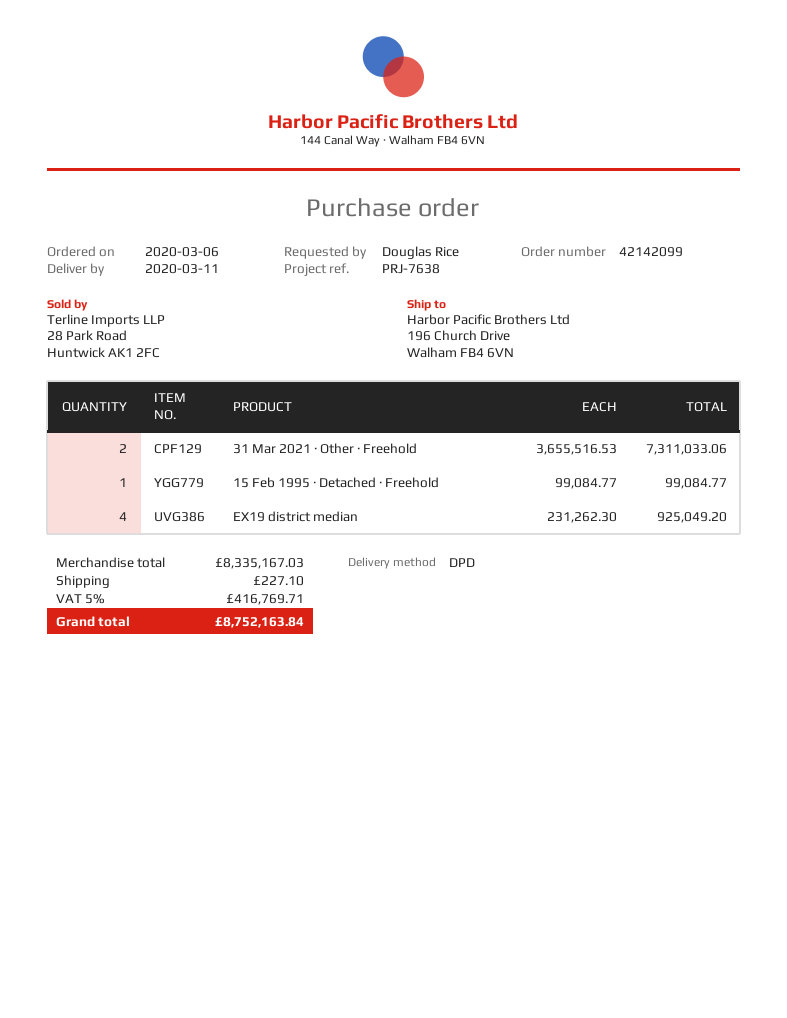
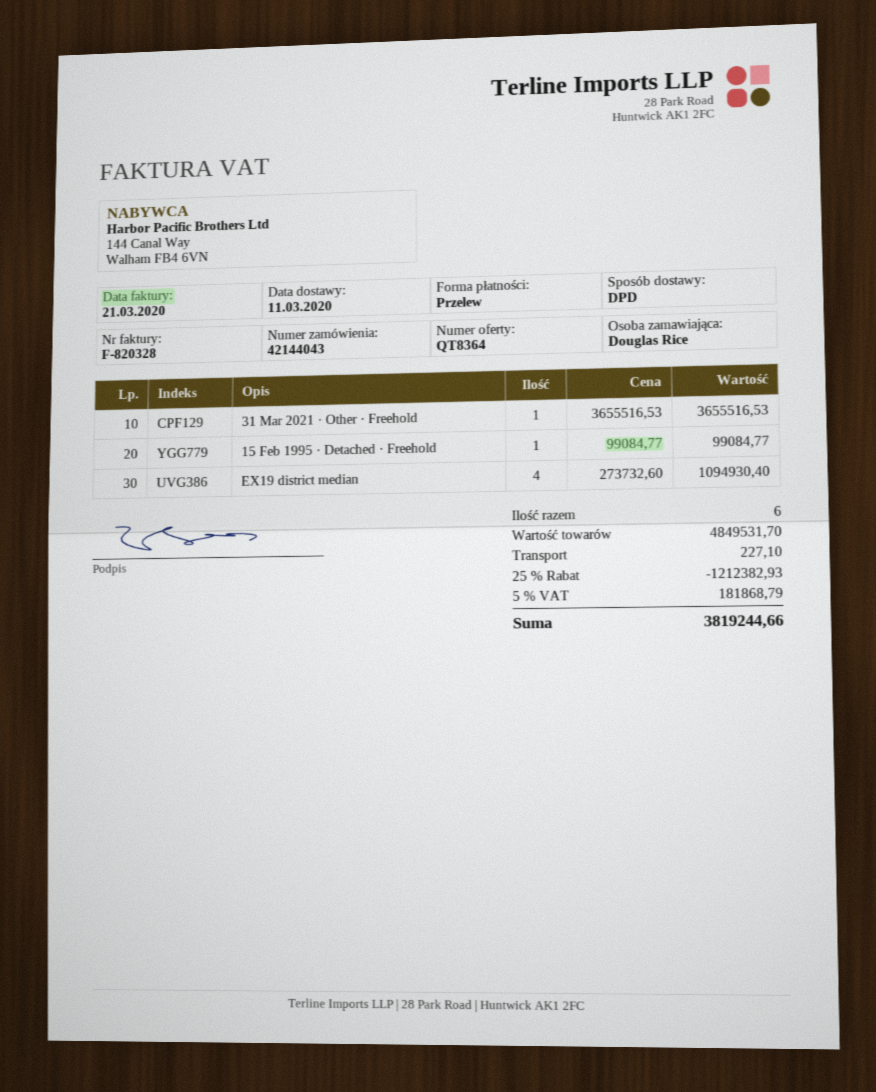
order number: 42142099 -> 42144043
31 Mar 2021 · Other · Freehold: 2 x 3655516.53 = 7311033.06 -> 1 x 3655516.53 = 3655516.53
EX19 district median: 4 x 231262.30 = 925049.20 -> 4 x 273732.60 = 1094930.40
subtotal: 8335167.03 -> 4849531.70
discount: none -> 25% = 1212382.93
tax: 5% = 416769.71 -> 5% = 181868.79
total: 8752163.84 -> 3819244.66

